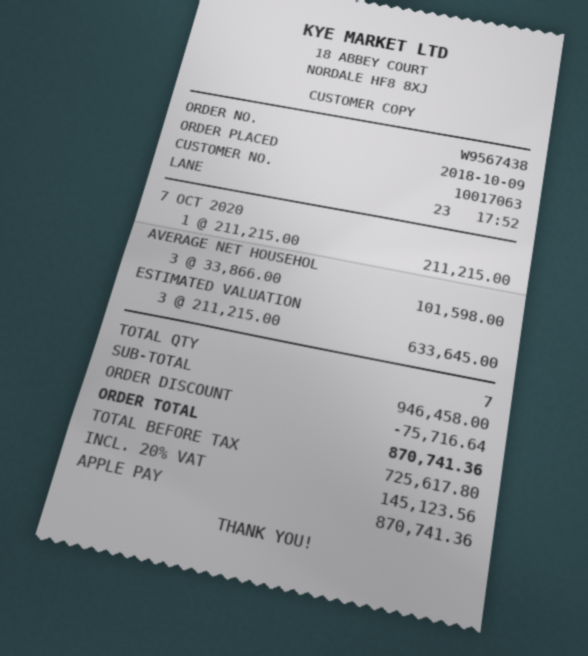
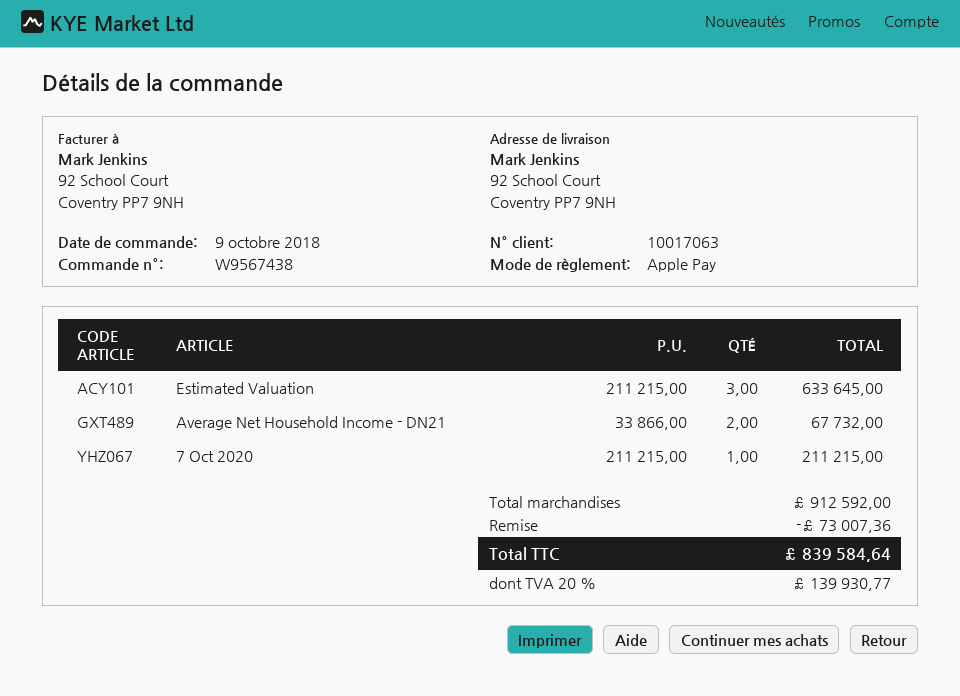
AVERAGE NET HOUSEHOL: 3 x 33866.00 = 101598.00 -> 2 x 33866.00 = 67732.00
subtotal: 946458.00 -> 912592.00
discount: 75716.64 -> 73007.36
tax: 20% = 145123.56 -> 20% = 139930.77
total: 870741.36 -> 839584.64

